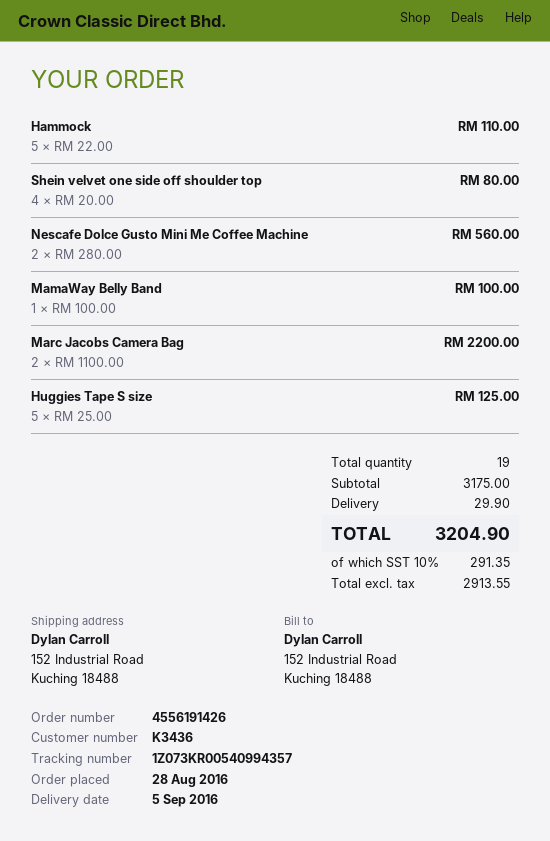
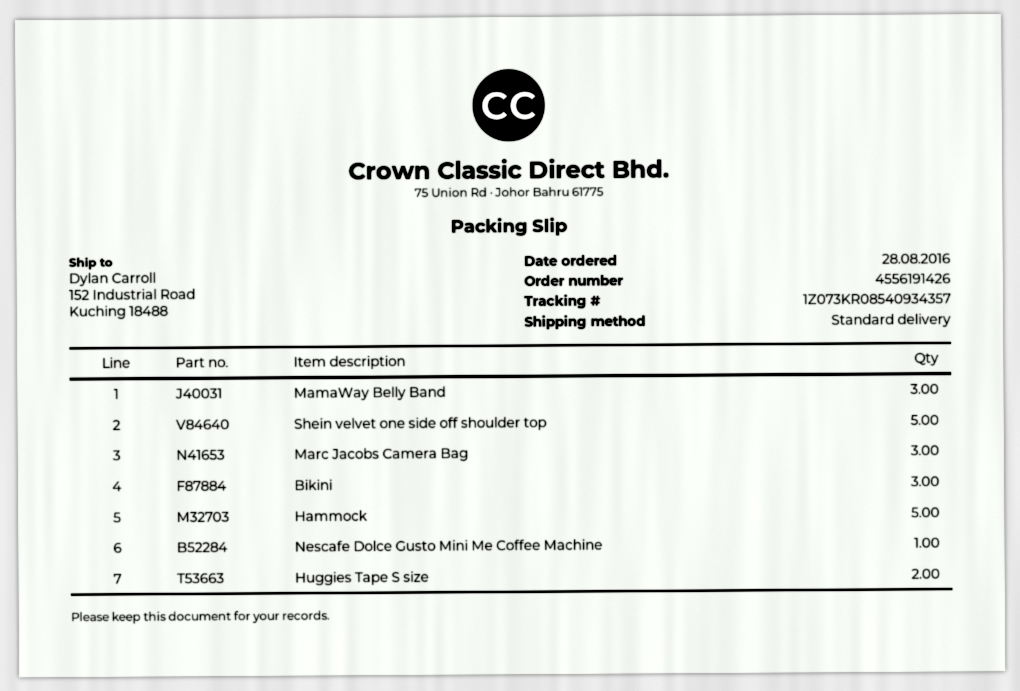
tracking number: 1Z073KR00540994357 -> 1Z073KR08540934357
Shein velvet one side off shoulder top: 4 -> 5
Nescafe Dolce Gusto Mini Me Coffee Machine: 2 -> 1
MamaWay Belly Band: 1 -> 3
Marc Jacobs Camera Bag: 2 -> 3
Huggies Tape S size: 5 -> 2
Bikini: none -> 3

